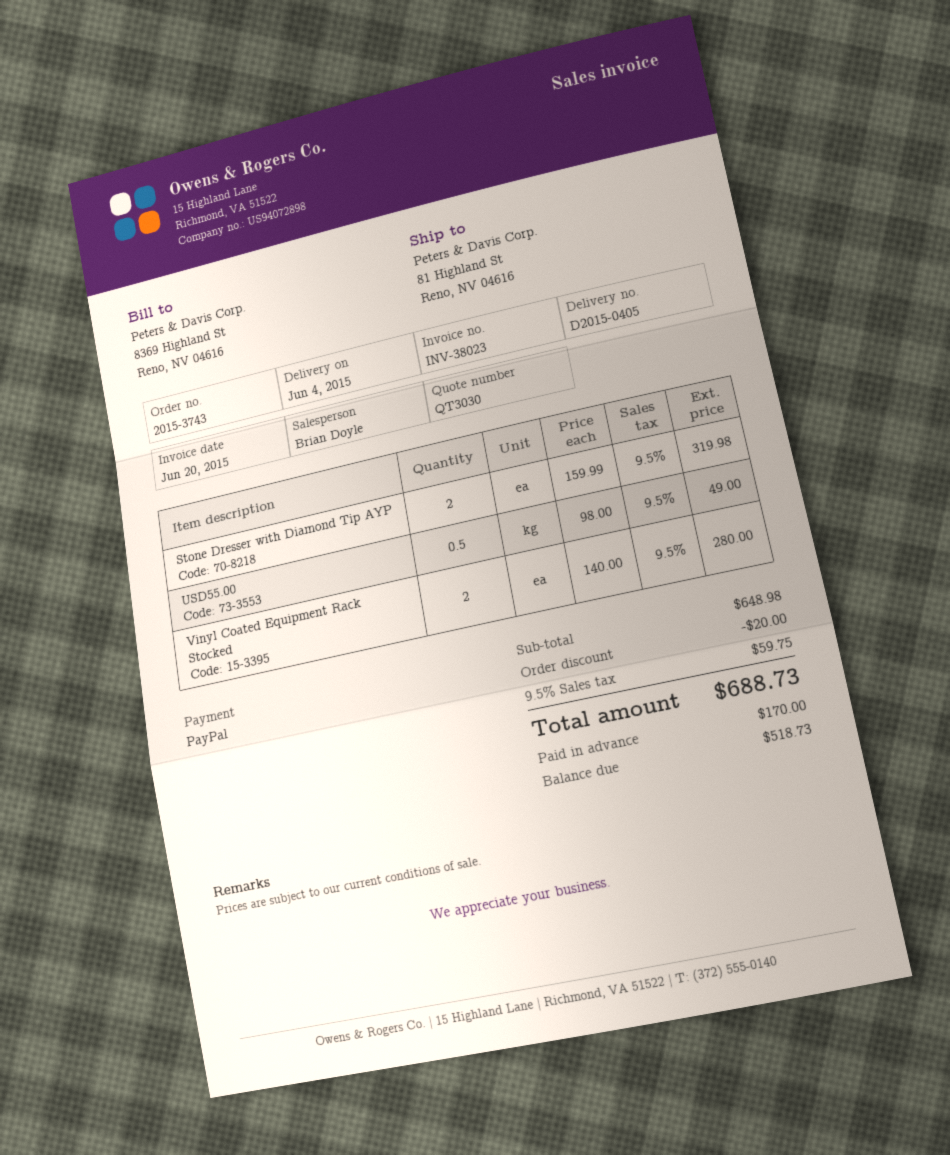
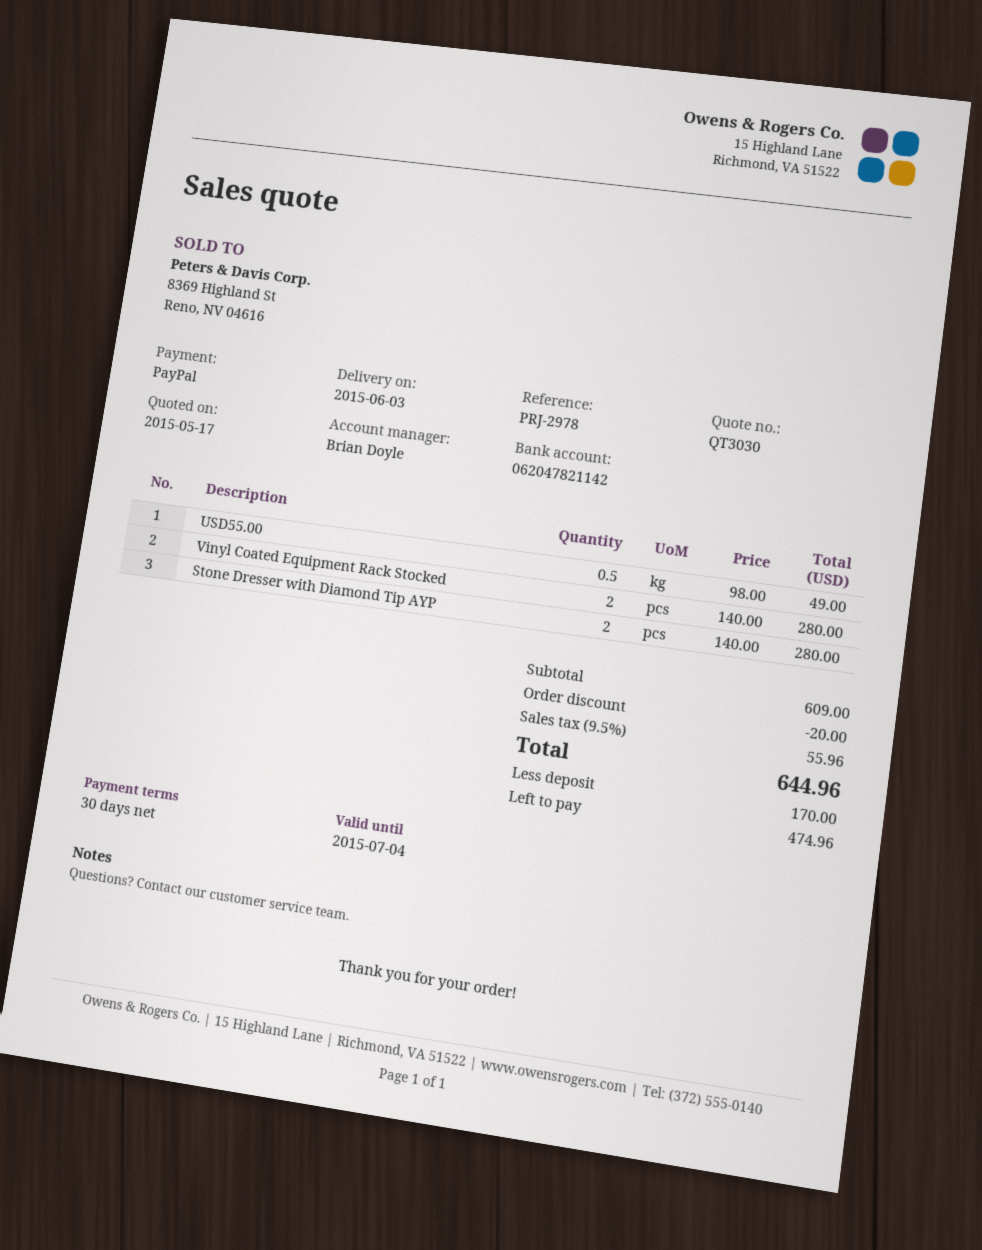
delivery date: 2015-06-04 -> 2015-06-03
Stone Dresser with Diamond Tip AYP: 2 x 159.99 = 319.98 -> 2 x 140.00 = 280.00
subtotal: 648.98 -> 609.00
tax: 9.5% = 59.75 -> 9.5% = 55.96
total: 688.73 -> 644.96
balance: 518.73 -> 474.96

